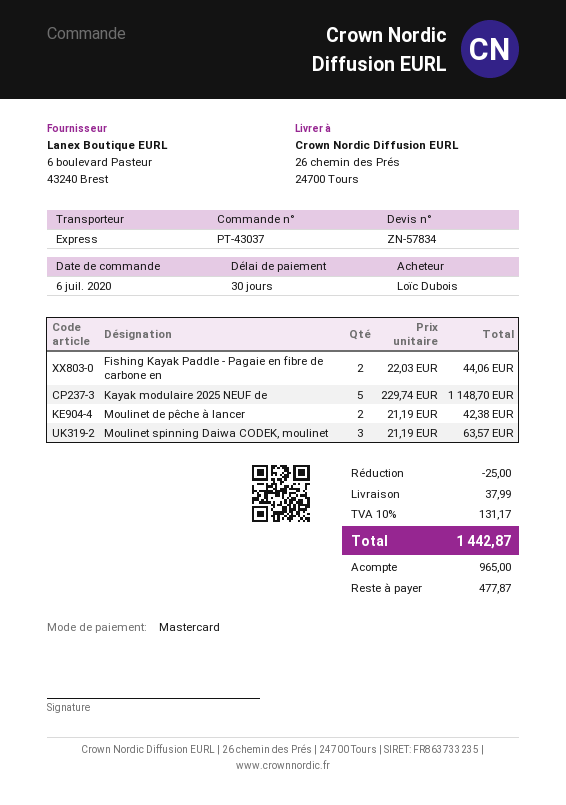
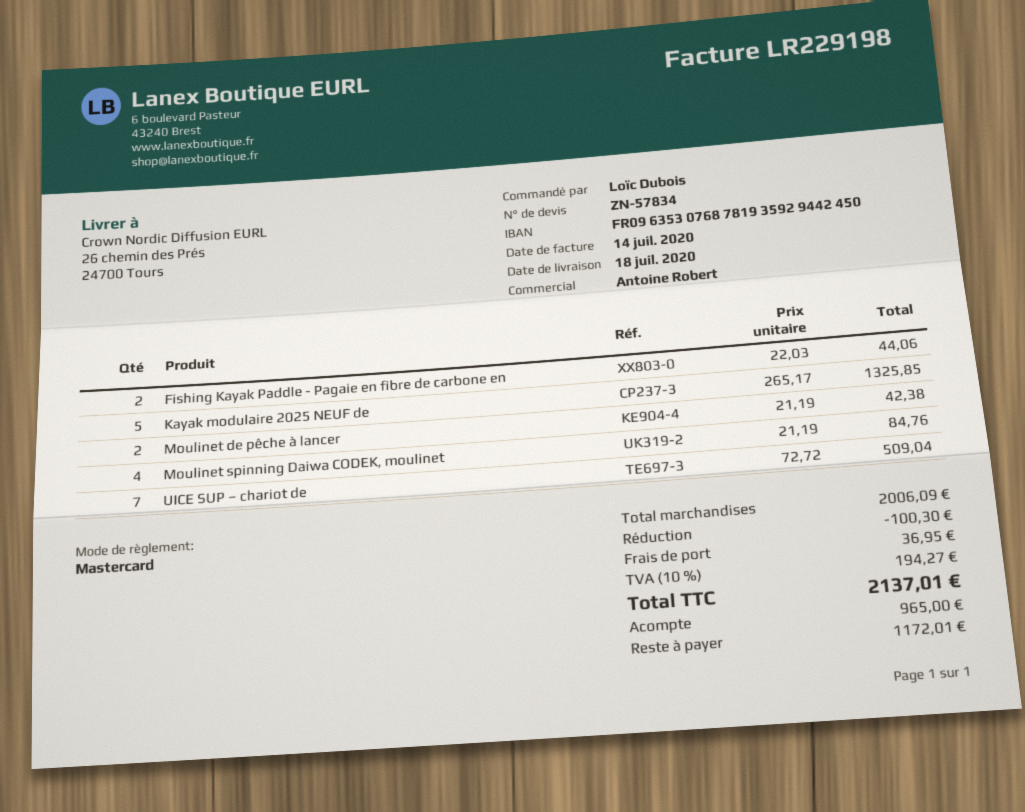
Kayak modulaire 2025 NEUF de: 5 x 229.74 = 1148.70 -> 5 x 265.17 = 1325.85
Moulinet spinning Daiwa CODEK, moulinet: 3 x 21.19 = 63.57 -> 4 x 21.19 = 84.76
UICE SUP – chariot de: none -> 7 x 72.72 = 509.04
discount: 25.00 -> 100.30
shipping: 37.99 -> 36.95
tax: 10% = 131.17 -> 10% = 194.27
total: 1442.87 -> 2137.01
balance: 477.87 -> 1172.01

